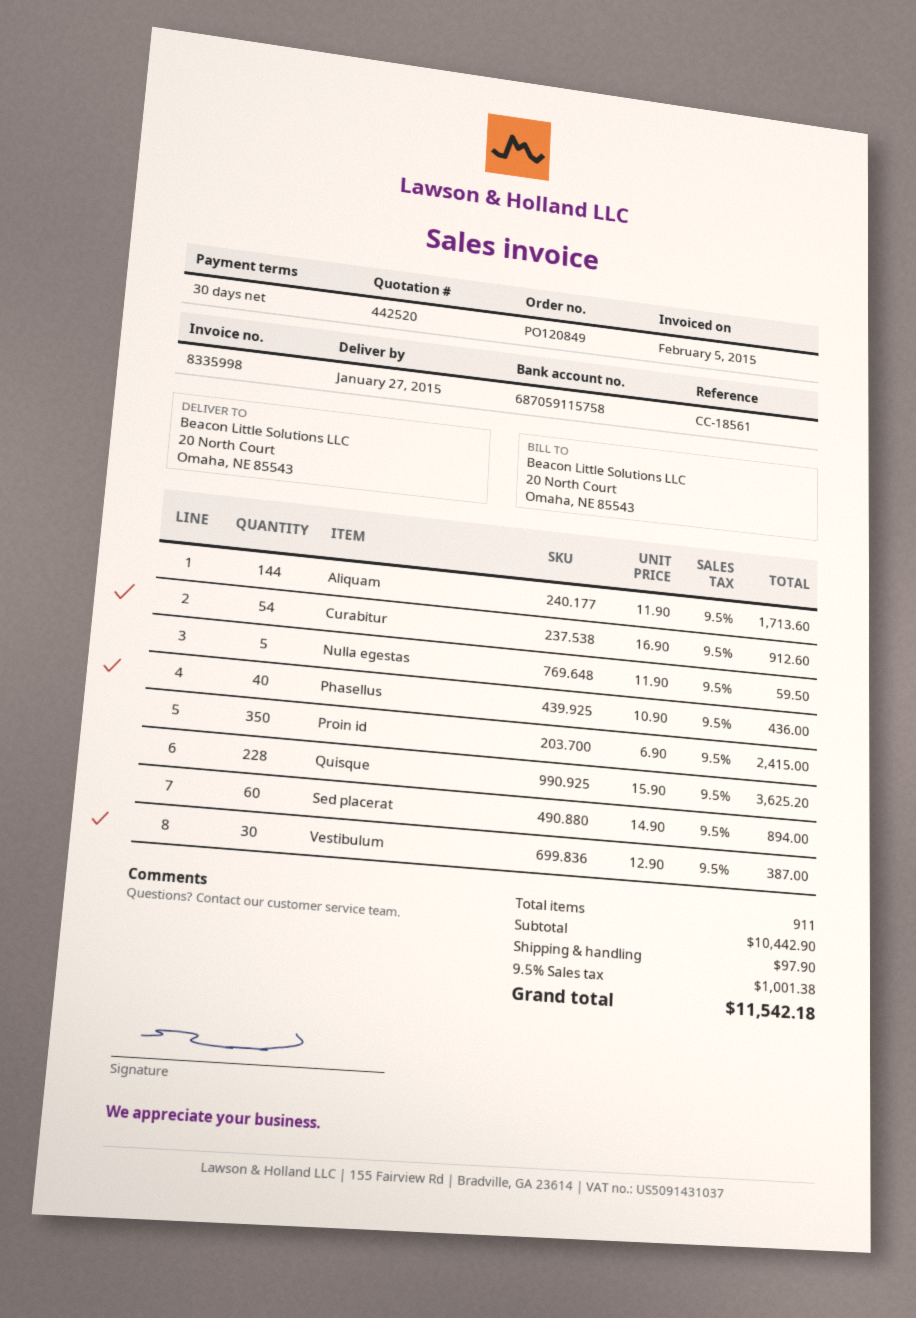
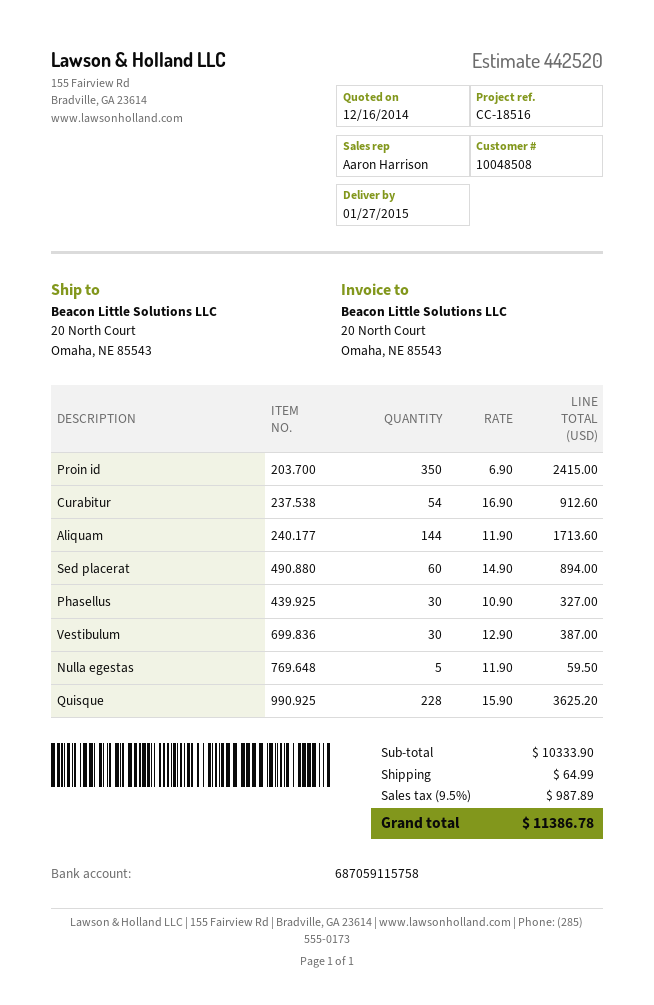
reference: CC-18561 -> CC-18516
Phasellus: 40 x 10.90 = 436.00 -> 30 x 10.90 = 327.00
subtotal: 10442.90 -> 10333.90
shipping: 97.90 -> 64.99
tax: 9.5% = 1001.38 -> 9.5% = 987.89
total: 11542.18 -> 11386.78

